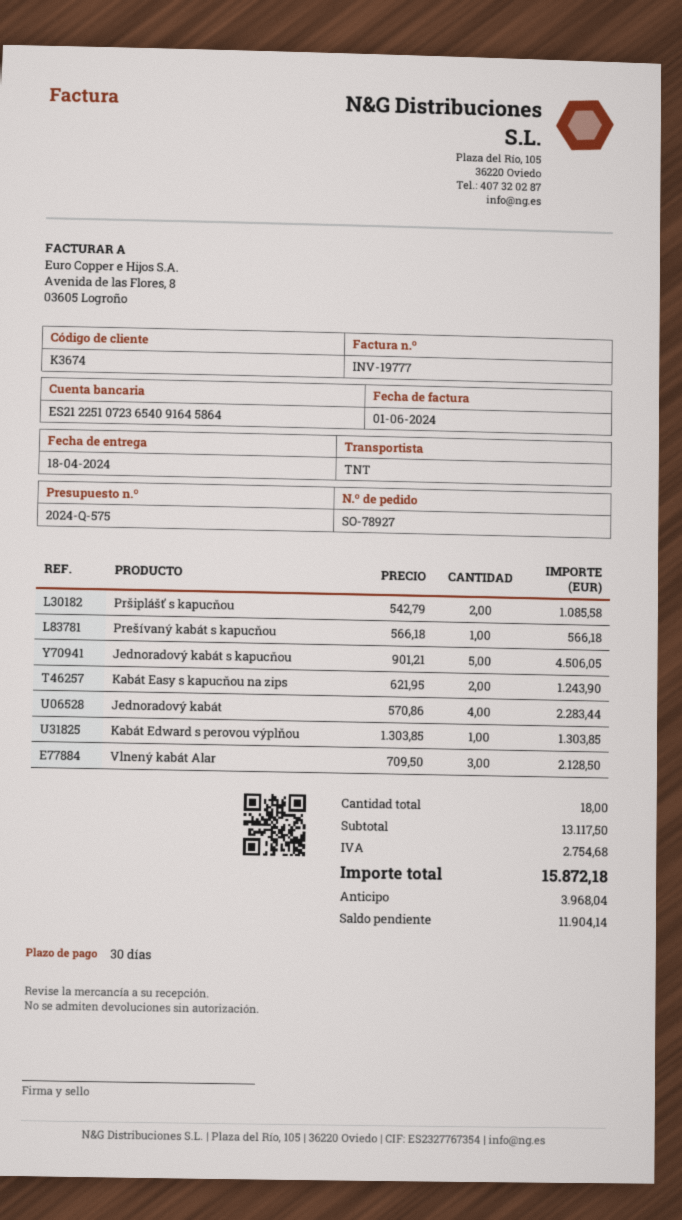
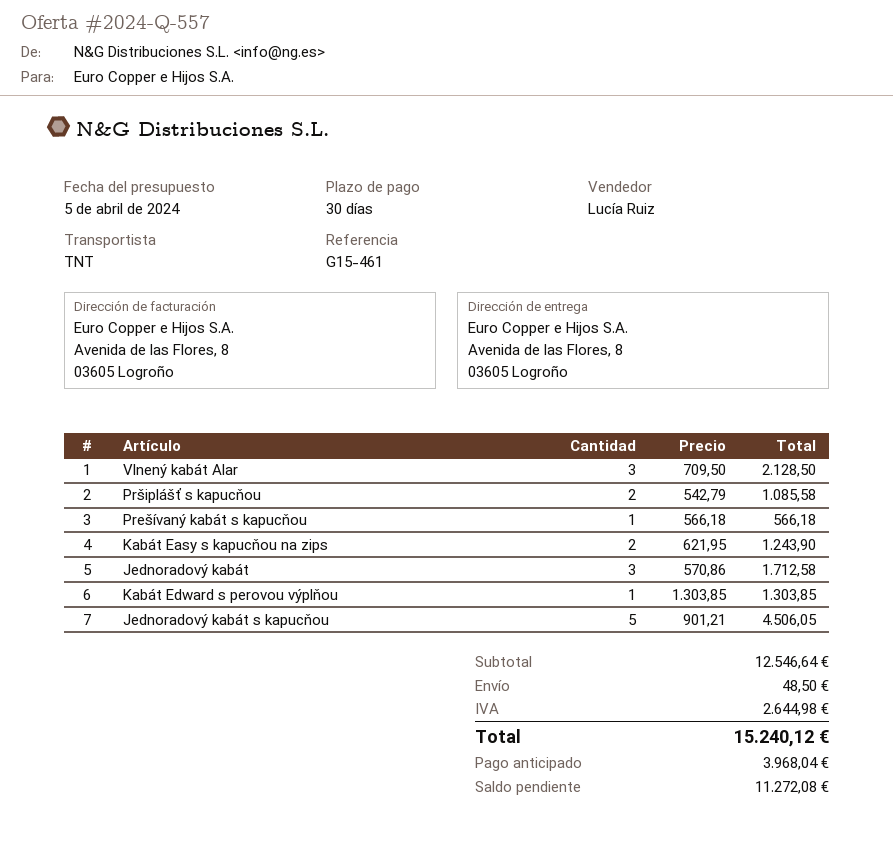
quote number: 2024-Q-575 -> 2024-Q-557
Jednoradový kabát: 4 x 570.86 = 2283.44 -> 3 x 570.86 = 1712.58
subtotal: 13117.50 -> 12546.64
shipping: none -> 48.50
tax: 2754.68 -> 2644.98
total: 15872.18 -> 15240.12
balance: 11904.14 -> 11272.08

